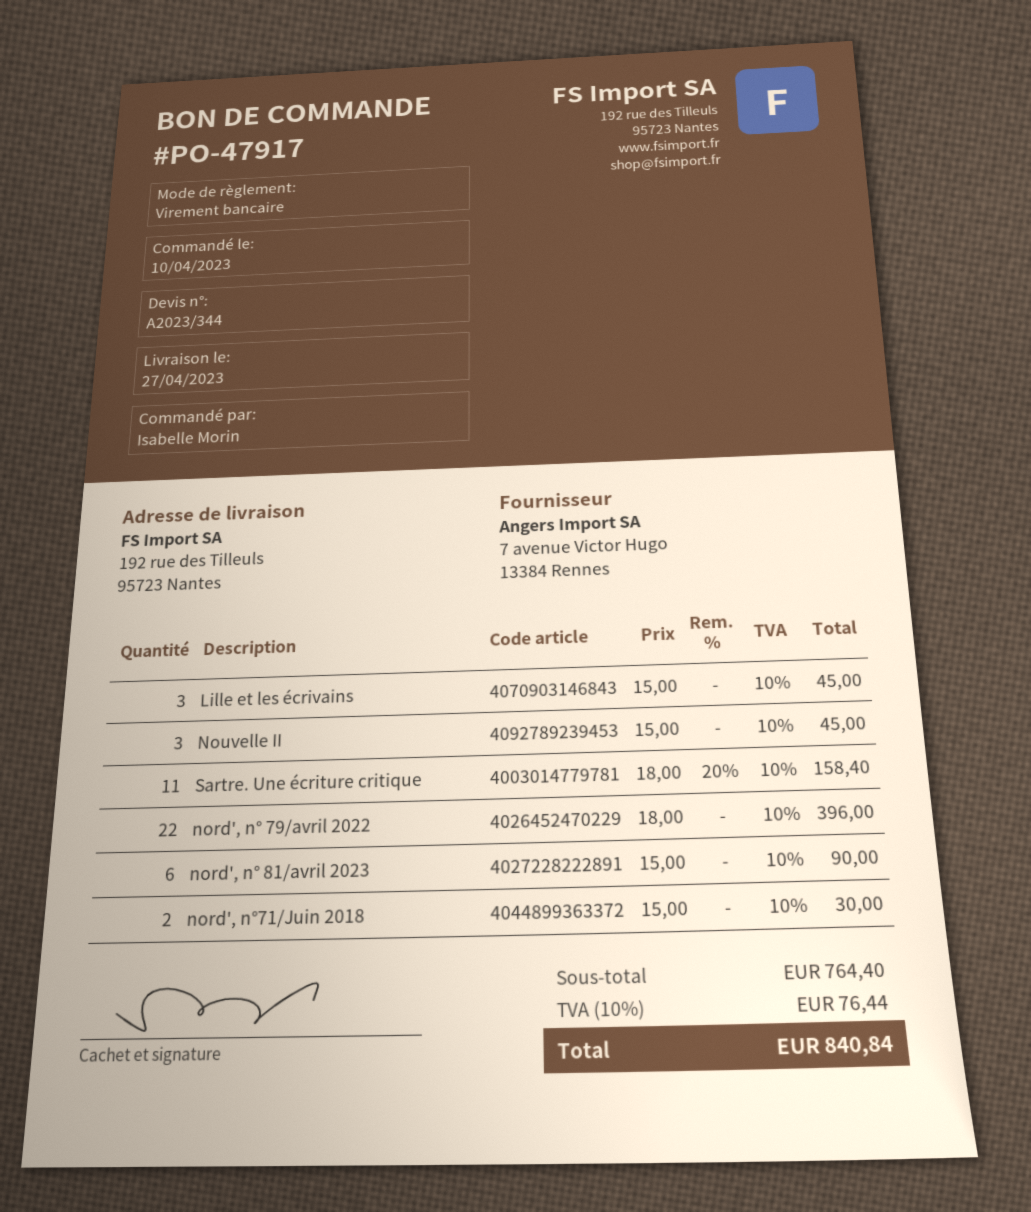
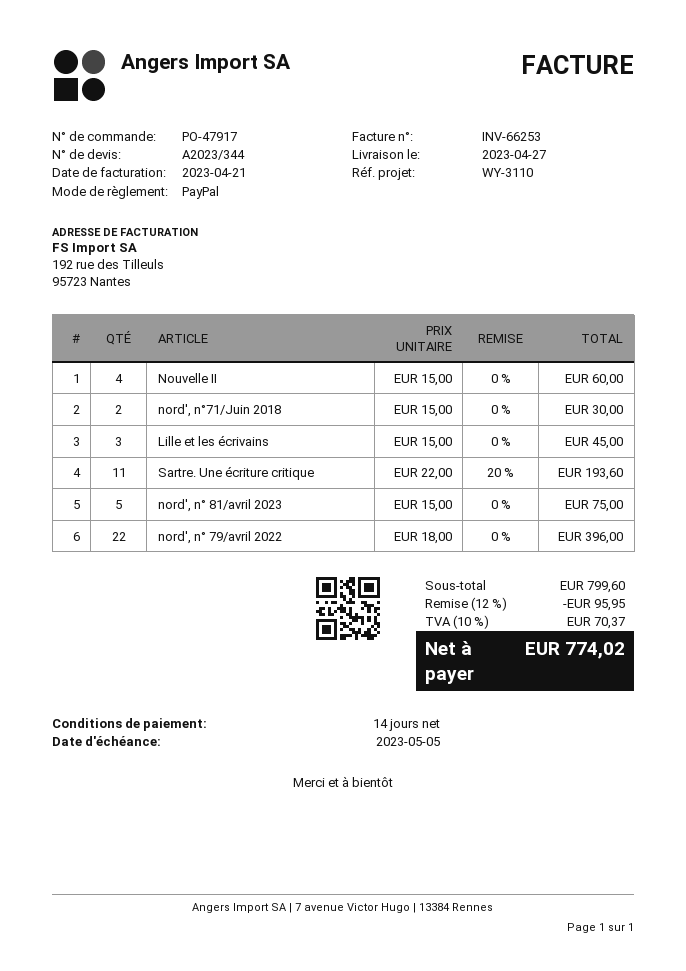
payment method: bank transfer -> PayPal
Nouvelle II: 3 x 15.00 = 45.00 -> 4 x 15.00 = 60.00
Sartre. Une écriture critique: 11 x 18.00 - 20% = 158.40 -> 11 x 22.00 - 20% = 193.60
nord', n° 81/avril 2023: 6 x 15.00 = 90.00 -> 5 x 15.00 = 75.00
subtotal: 764.40 -> 799.60
discount: none -> 12% = 95.95
tax: 10% = 76.44 -> 10% = 70.37
total: 840.84 -> 774.02

